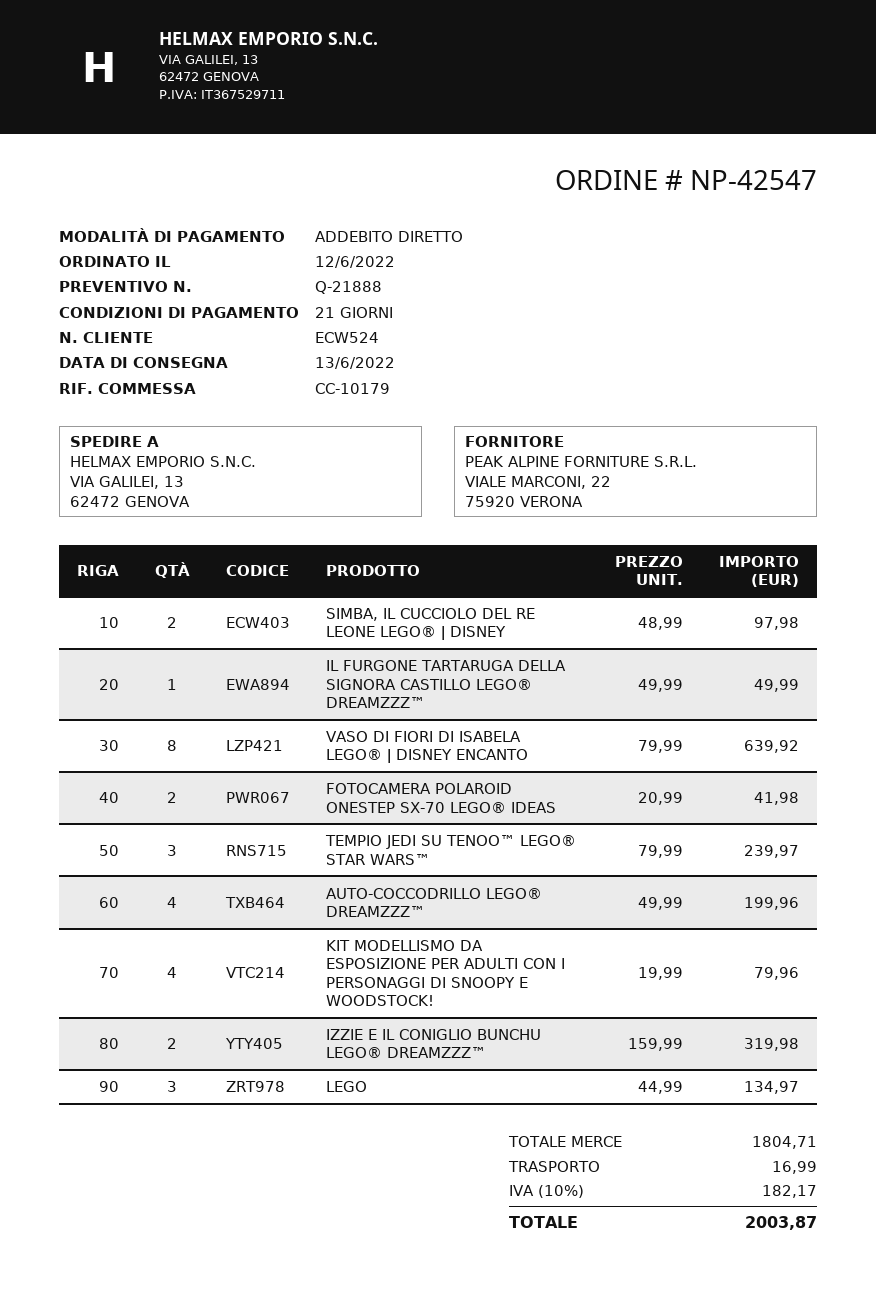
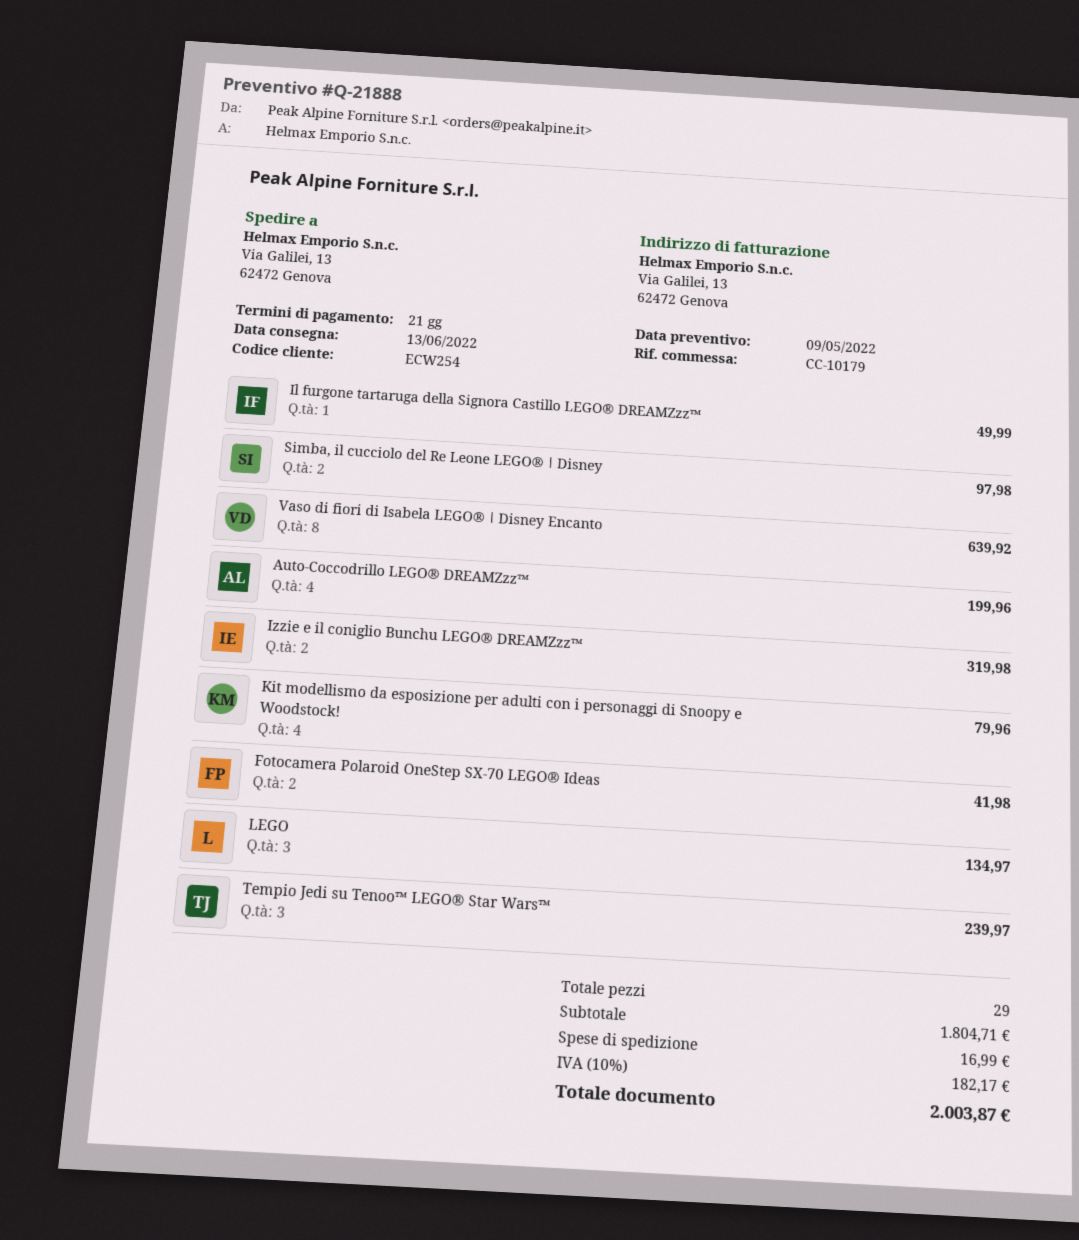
customer number: ECW524 -> ECW254

